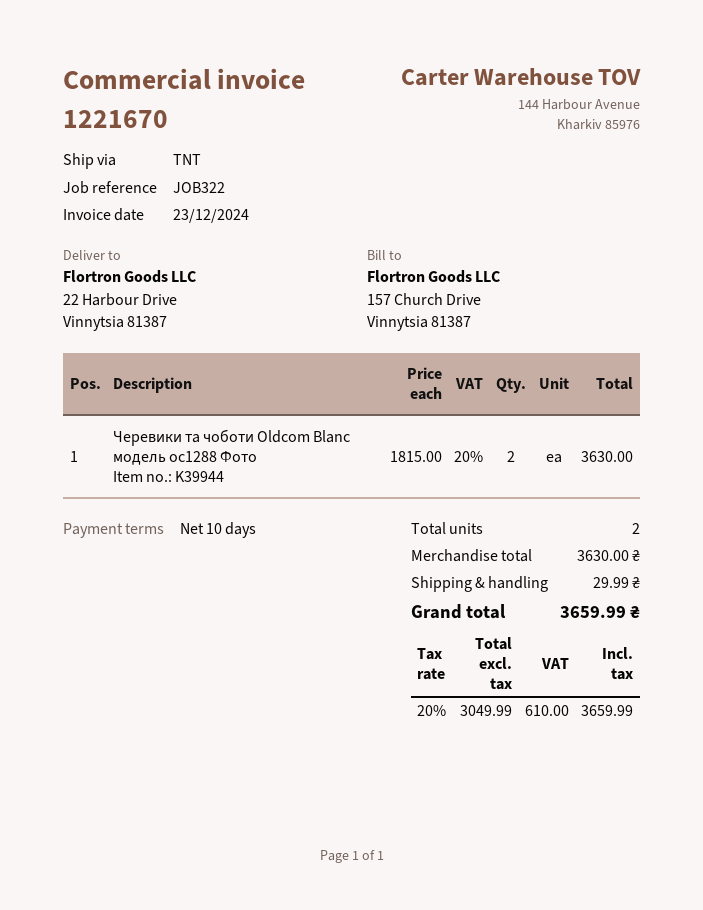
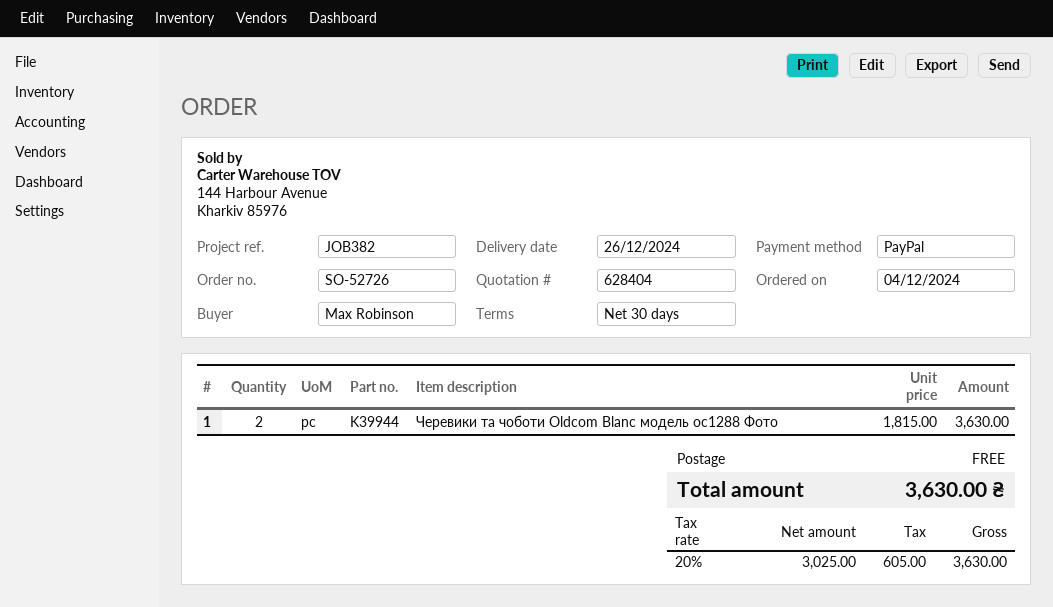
payment terms: 10 days -> 30 days
reference: JOB322 -> JOB382
shipping: 29.99 -> 0.00
net: 3049.99 -> 3025.00
tax: 20% = 610.00 -> 20% = 605.00
total: 3659.99 -> 3630.00

